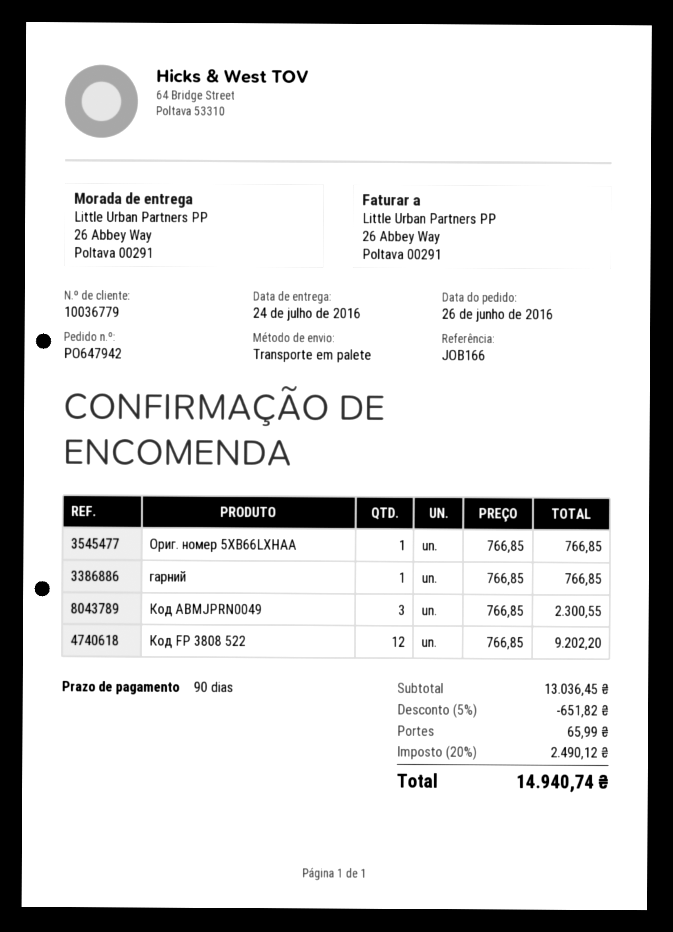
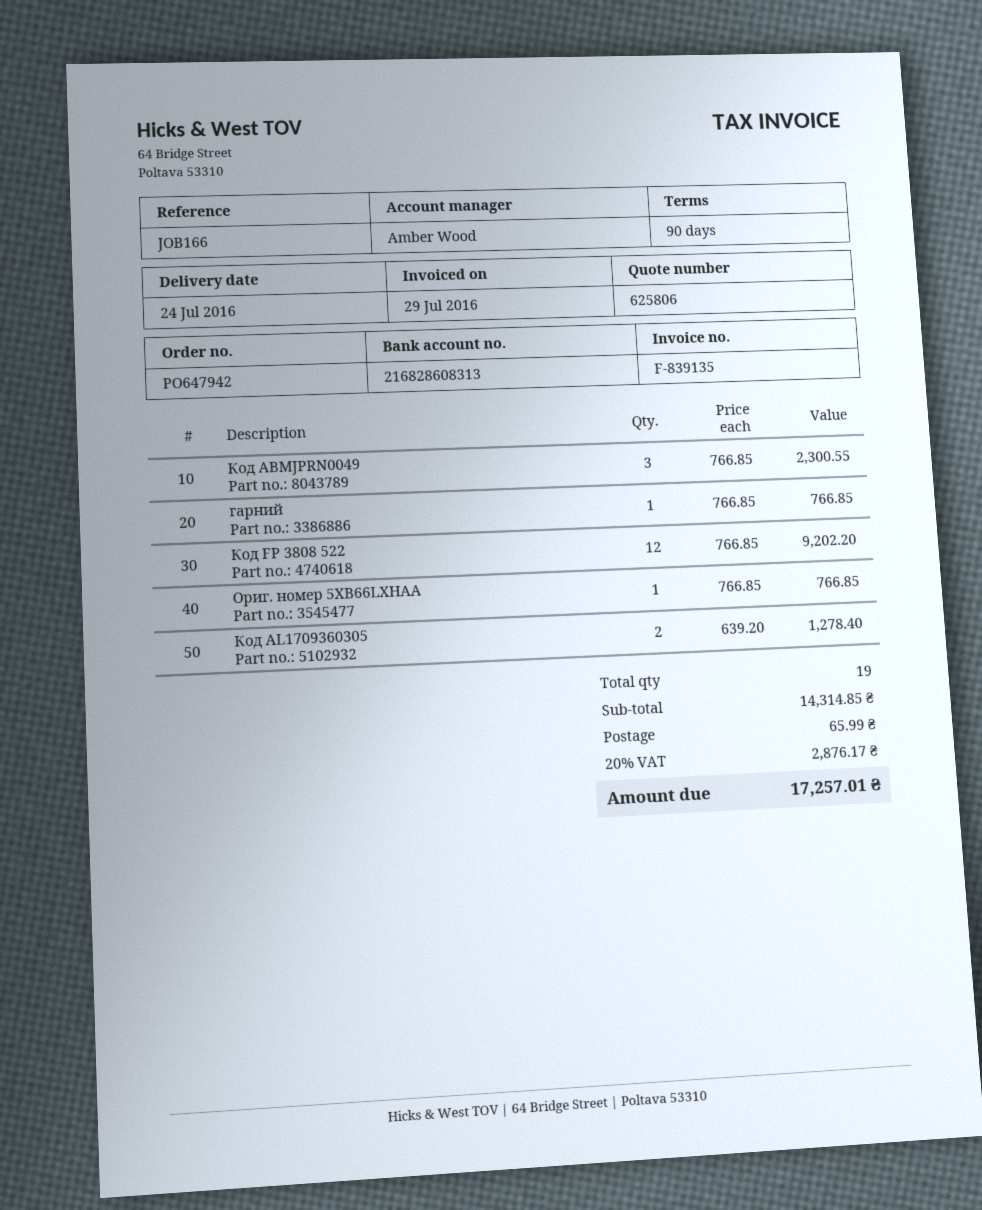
Код AL1709360305: none -> 2 x 639.20 = 1278.40
subtotal: 13036.45 -> 14314.85
discount: 5% = 651.82 -> none
tax: 20% = 2490.12 -> 20% = 2876.17
total: 14940.74 -> 17257.01

